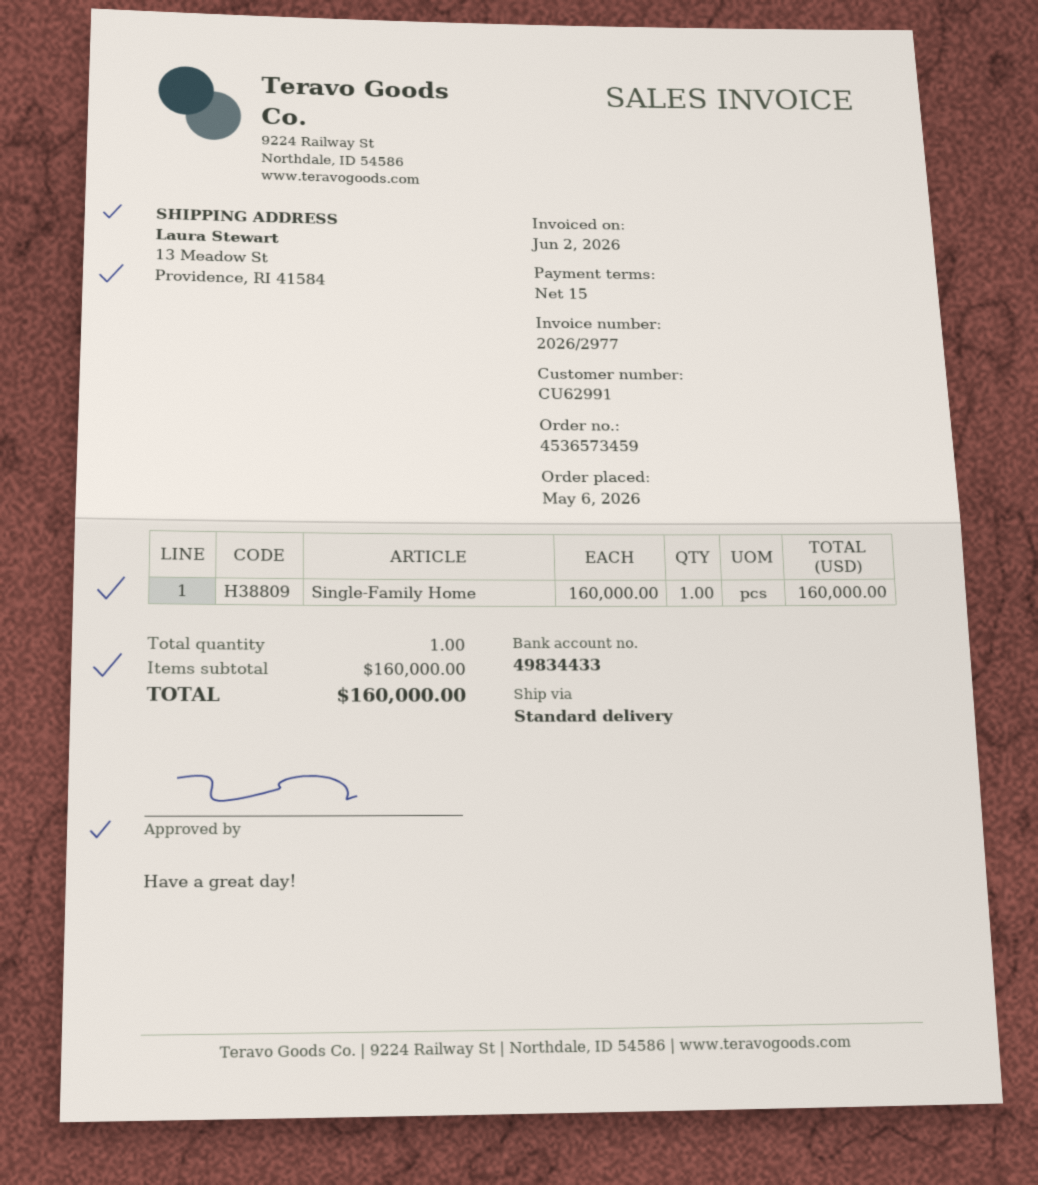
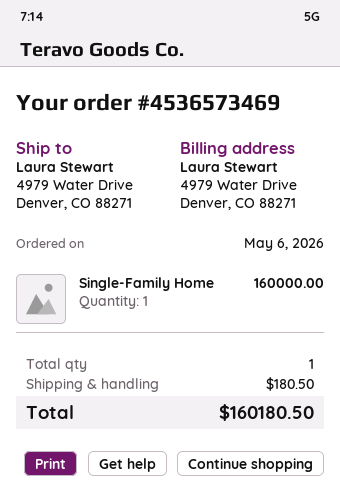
order number: 4536573459 -> 4536573469
ship to: 13 Meadow St, Providence, RI 41584 -> 4979 Water Drive, Denver, CO 88271
shipping: none -> 180.50
total: 160000.00 -> 160180.50

